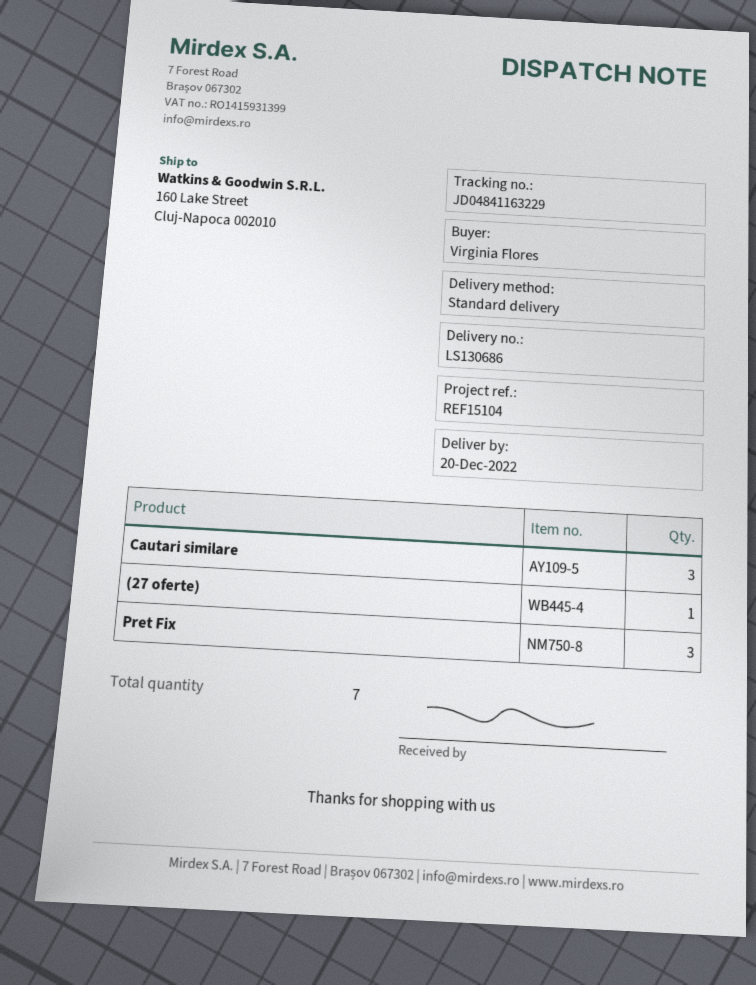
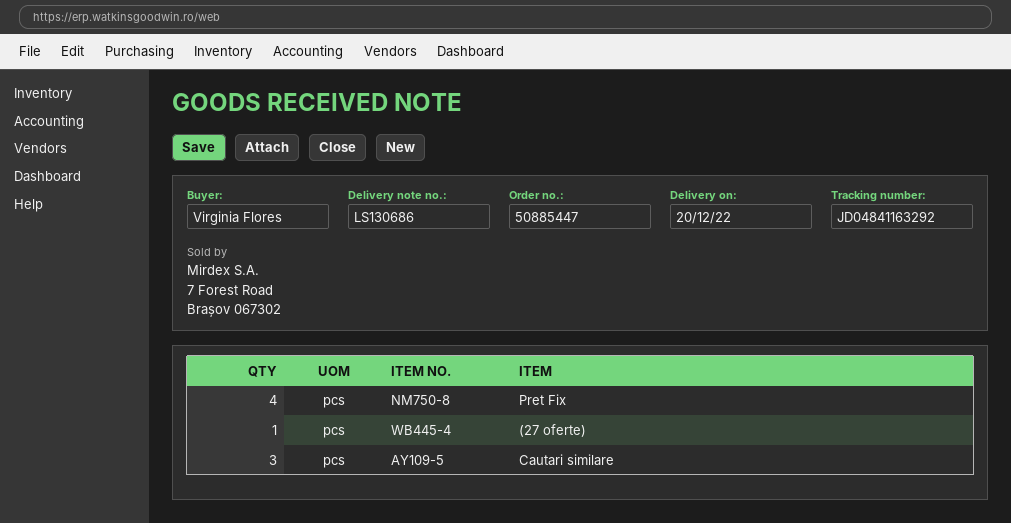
tracking number: JD04841163229 -> JD04841163292
Pret Fix: 3 -> 4

